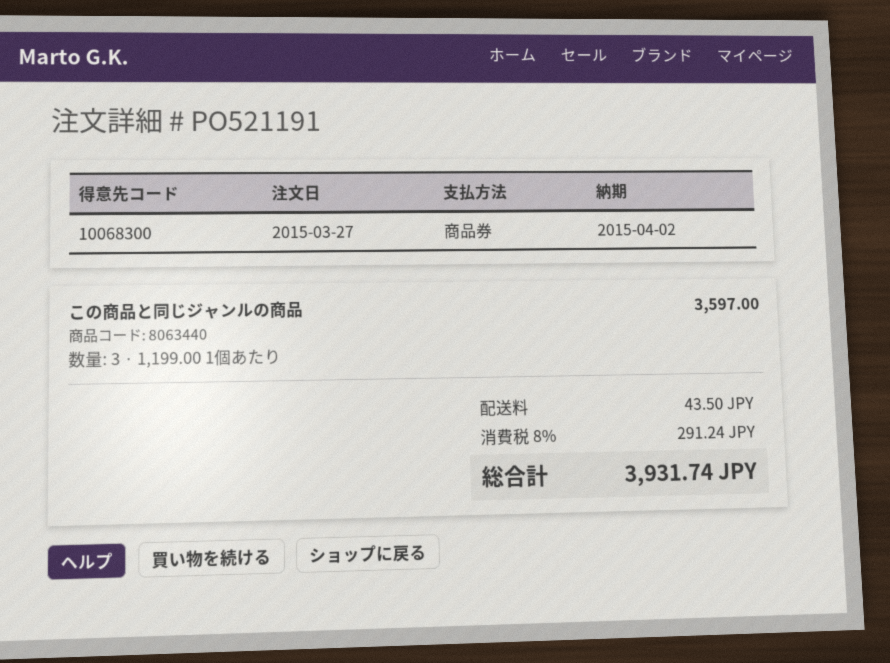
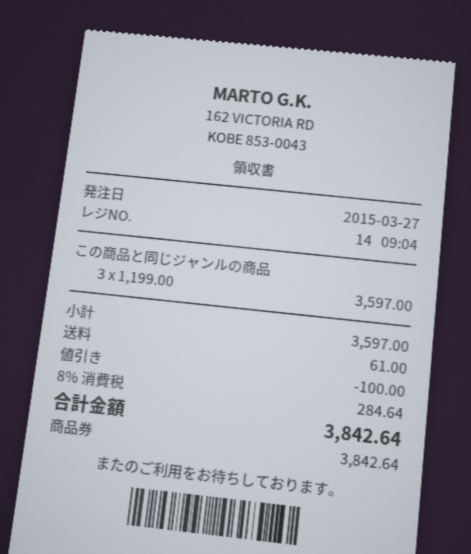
discount: none -> 100.00
shipping: 43.50 -> 61.00
tax: 8% = 291.24 -> 8% = 284.64
total: 3931.74 -> 3842.64

